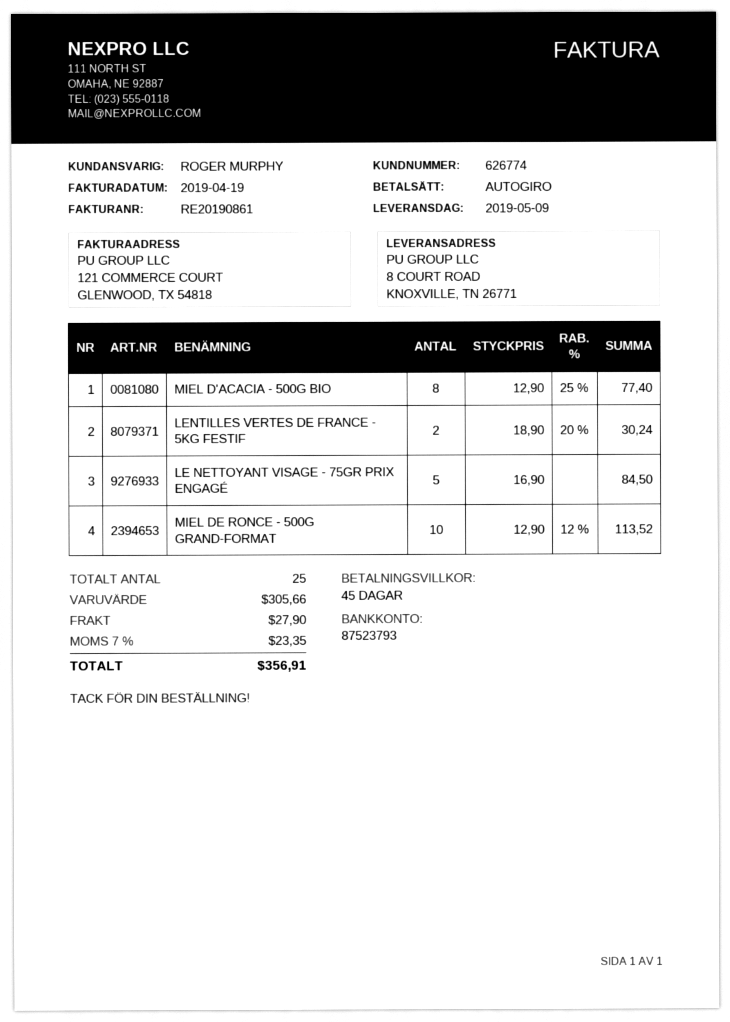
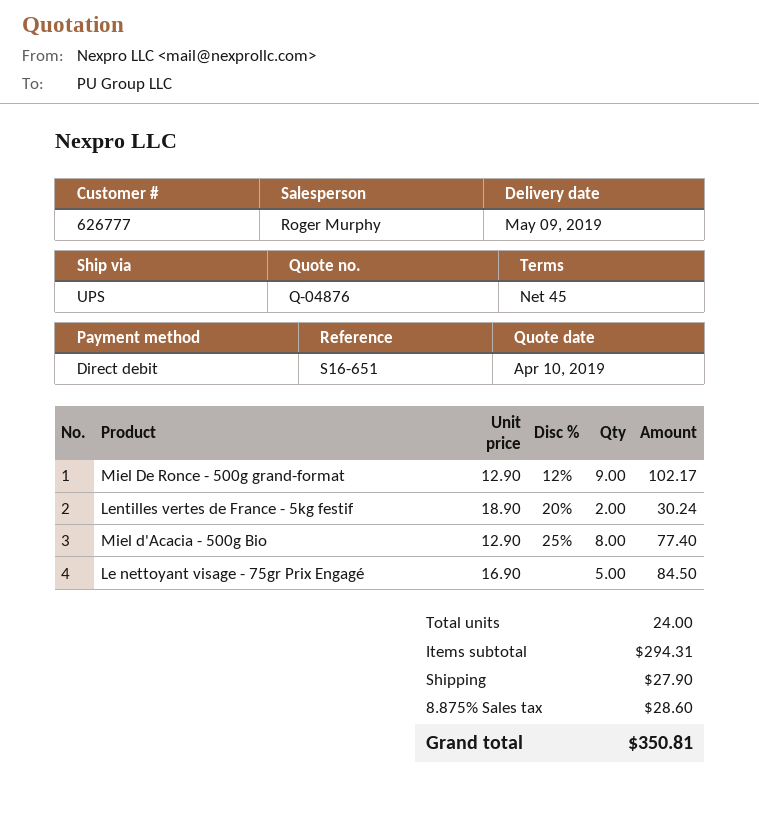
customer number: 626774 -> 626777
MIEL DE RONCE - 500G GRAND-FORMAT: 10 x 12.90 - 12% = 113.52 -> 9 x 12.90 - 12% = 102.17
total quantity: 25 -> 24
subtotal: 305.66 -> 294.31
tax: 7% = 23.35 -> 8.875% = 28.60
total: 356.91 -> 350.81

